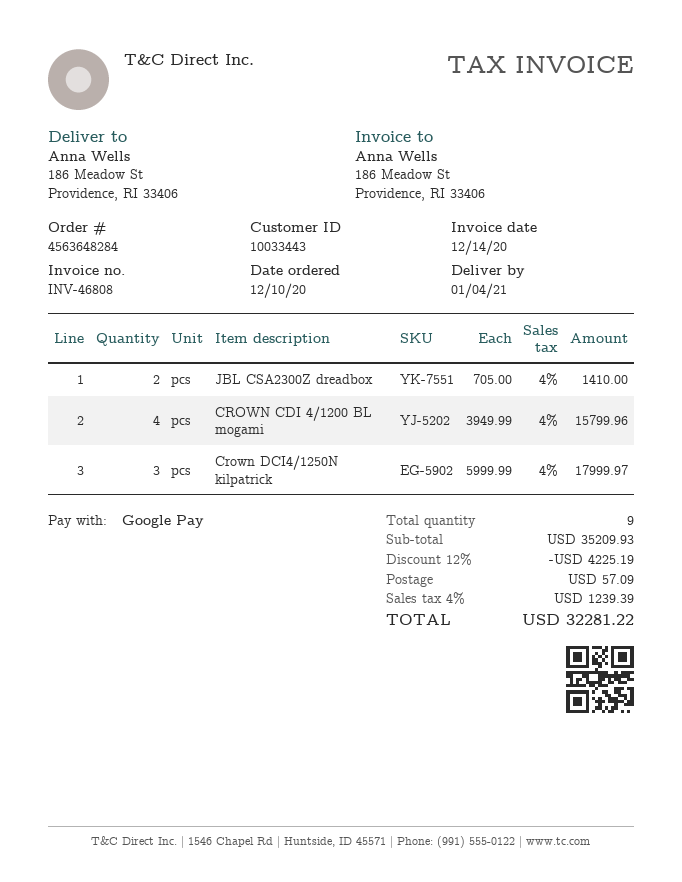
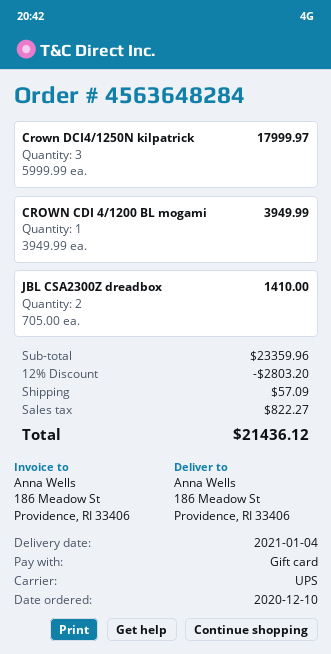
payment method: Google Pay -> gift card
CROWN CDI 4/1200 BL mogami: 4 x 3949.99 = 15799.96 -> 1 x 3949.99 = 3949.99
subtotal: 35209.93 -> 23359.96
discount: 12% = 4225.19 -> 12% = 2803.20
tax: 1239.39 -> 822.27
total: 32281.22 -> 21436.12

